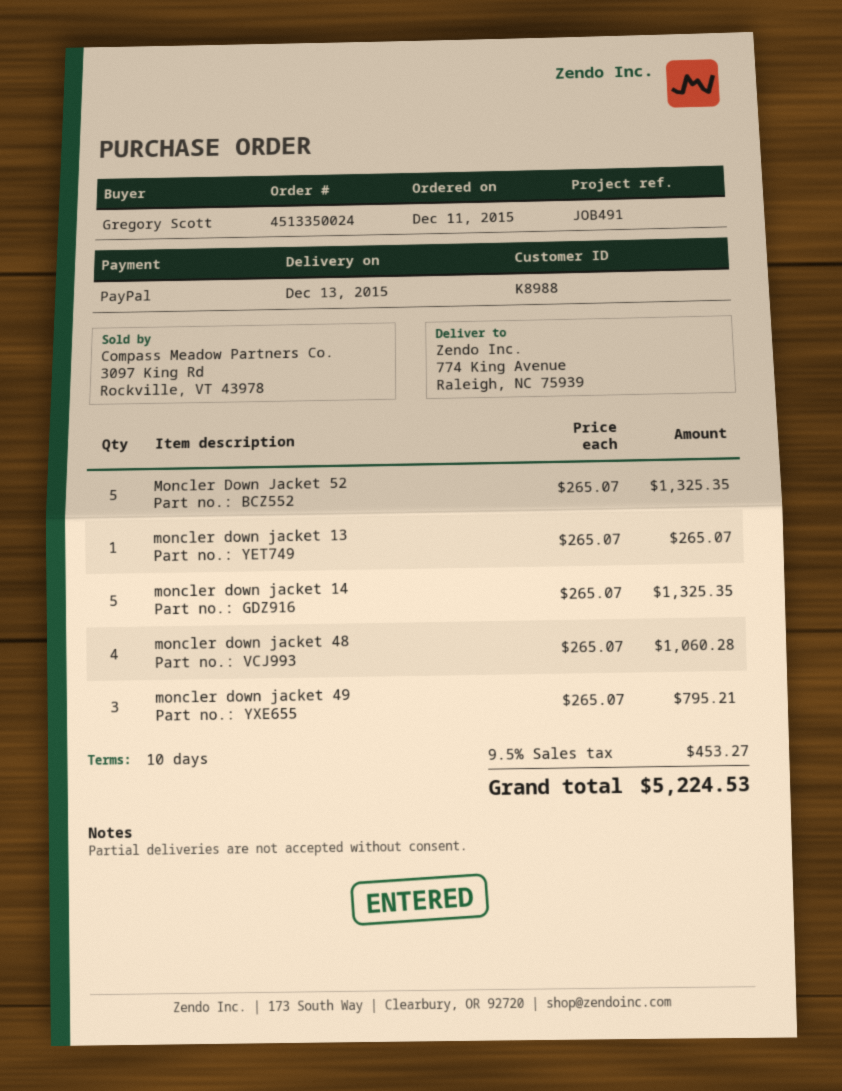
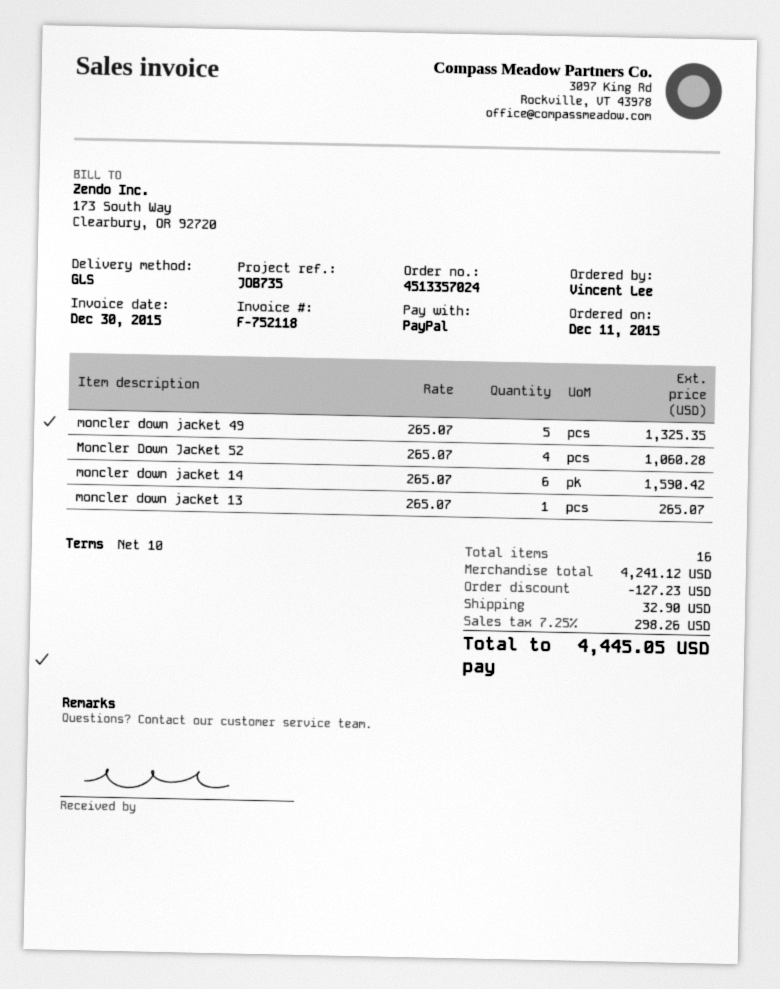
order number: 4513350024 -> 4513357024
reference: JOB491 -> JOB735
ordered by: Gregory Scott -> Vincent Lee
Moncler Down Jacket 52: 5 x 265.07 = 1325.35 -> 4 x 265.07 = 1060.28
moncler down jacket 14: 5 x 265.07 = 1325.35 -> 6 x 265.07 = 1590.42
moncler down jacket 48: 4 x 265.07 = 1060.28 -> none
moncler down jacket 49: 3 x 265.07 = 795.21 -> 5 x 265.07 = 1325.35
discount: none -> 127.23
shipping: none -> 32.90
tax: 9.5% = 453.27 -> 7.25% = 298.26
total: 5224.53 -> 4445.05

